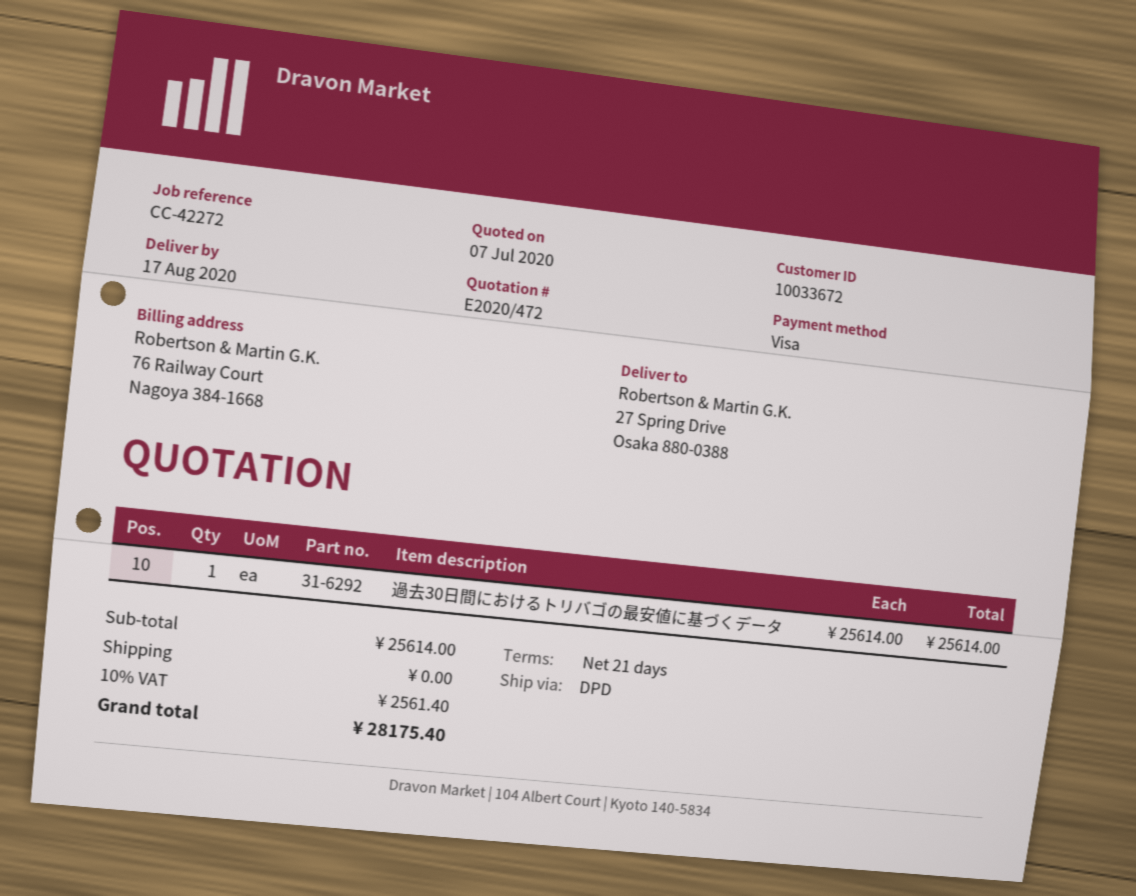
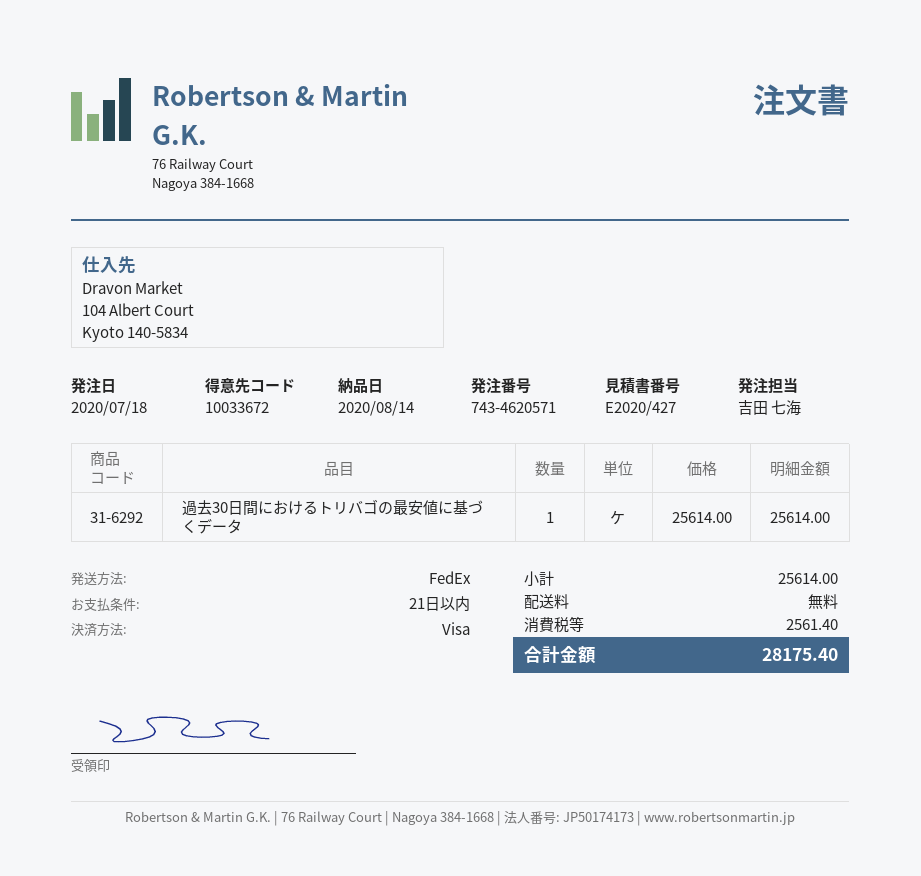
quote number: E2020/472 -> E2020/427
delivery date: 2020-08-17 -> 2020-08-14
shipping method: DPD -> FedEx

